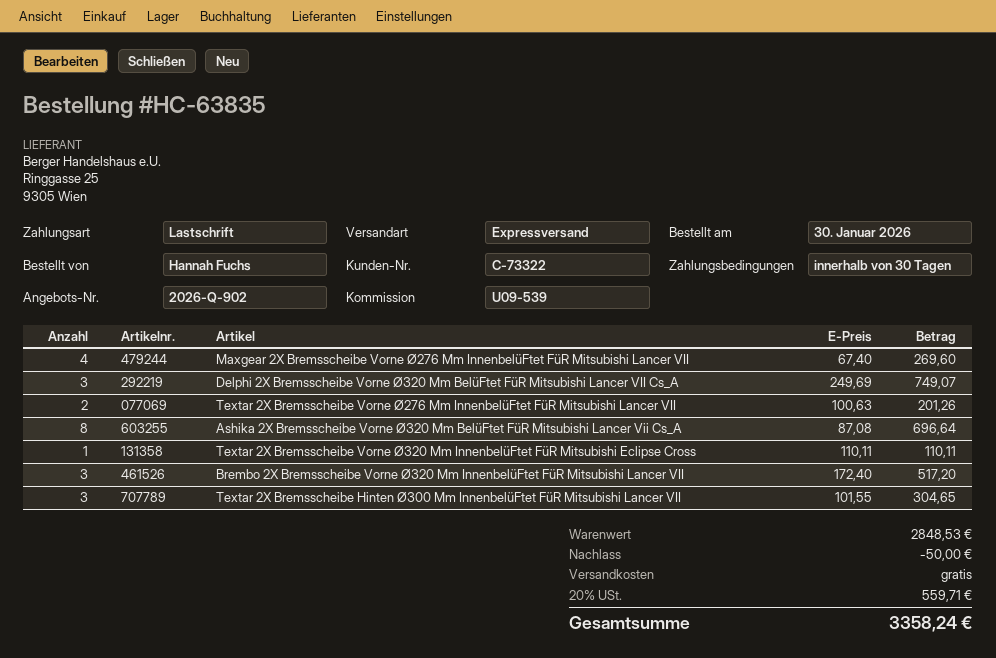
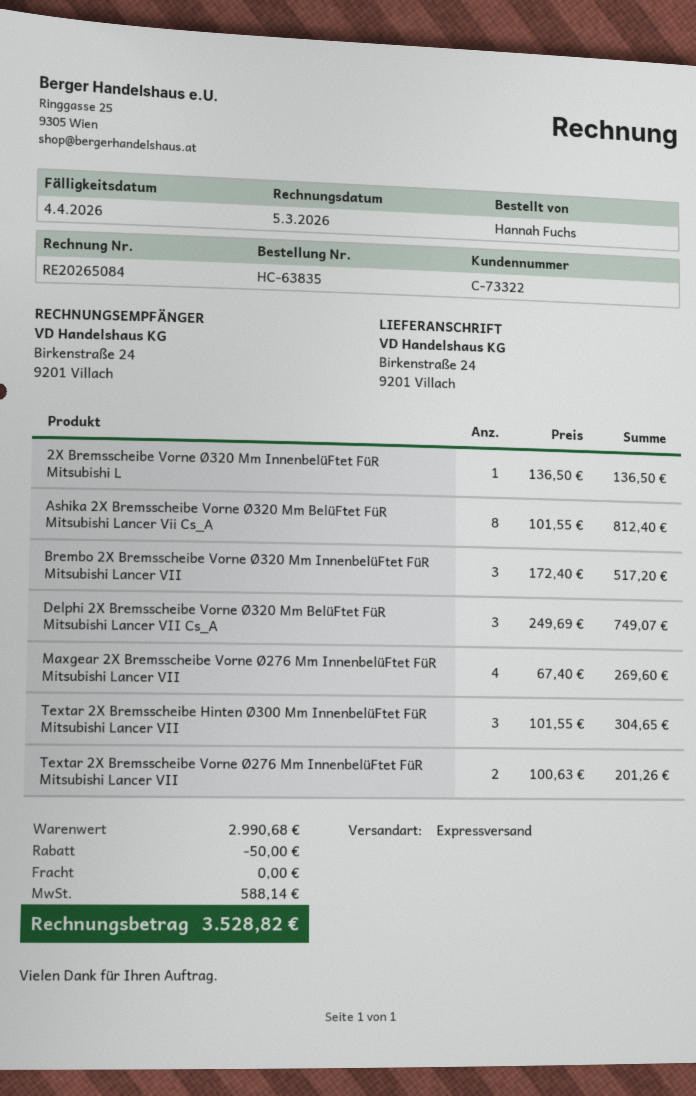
Ashika 2X Bremsscheibe Vorne Ø320 Mm BelüFtet FüR Mitsubishi Lancer Vii Cs_A: 8 x 87.08 = 696.64 -> 8 x 101.55 = 812.40
Textar 2X Bremsscheibe Vorne Ø320 Mm InnenbelüFtet FüR Mitsubishi Eclipse Cross: 1 x 110.11 = 110.11 -> none
2X Bremsscheibe Vorne Ø320 Mm InnenbelüFtet FüR Mitsubishi L: none -> 1 x 136.50 = 136.50
subtotal: 2848.53 -> 2990.68
tax: 559.71 -> 588.14
total: 3358.24 -> 3528.82

